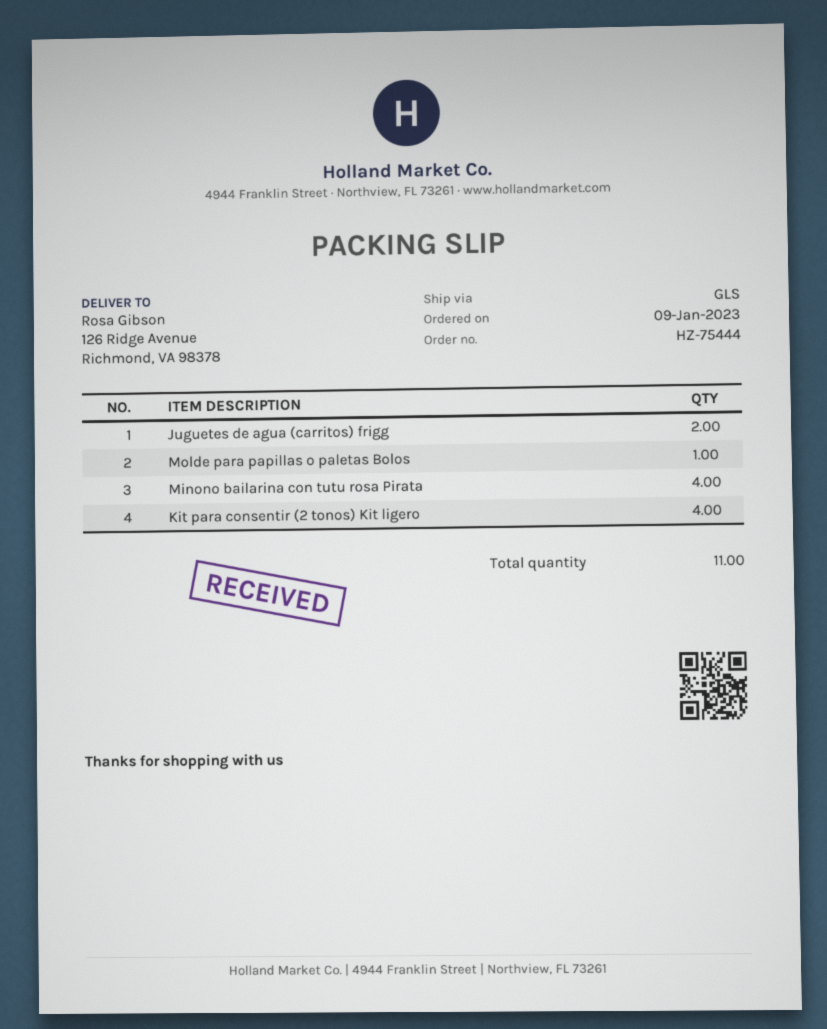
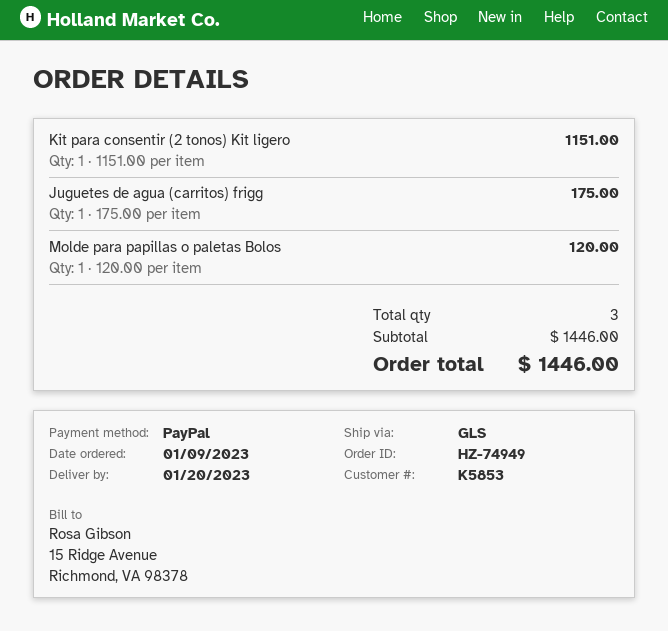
order number: HZ-75444 -> HZ-74949
Juguetes de agua (carritos) frigg: 2 -> 1
Minono bailarina con tutu rosa Pirata: 4 -> none
Kit para consentir (2 tonos) Kit ligero: 4 -> 1
total quantity: 11 -> 3

